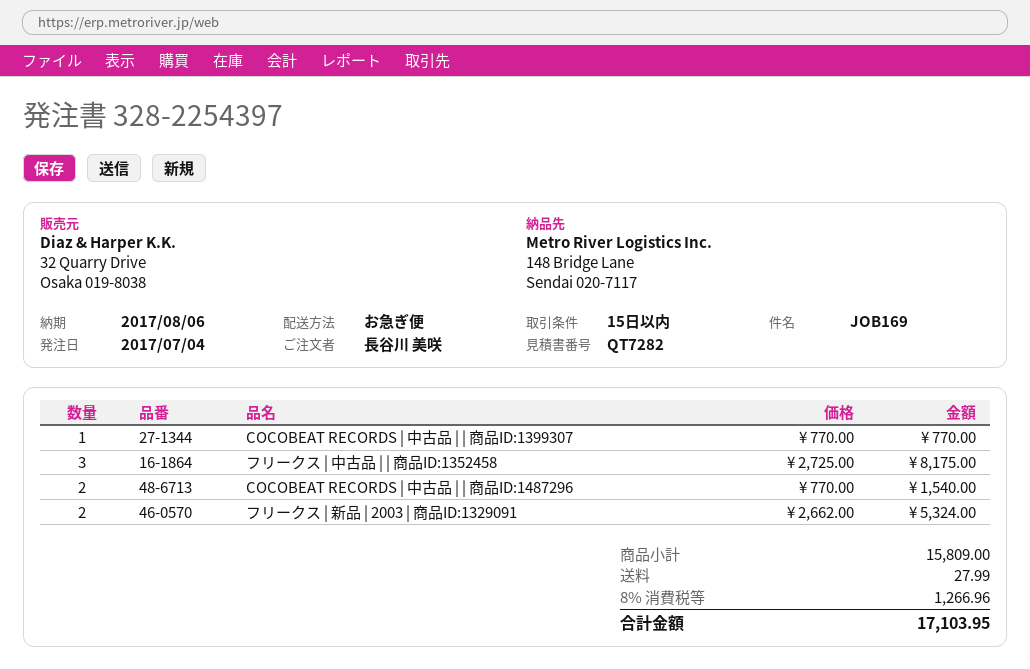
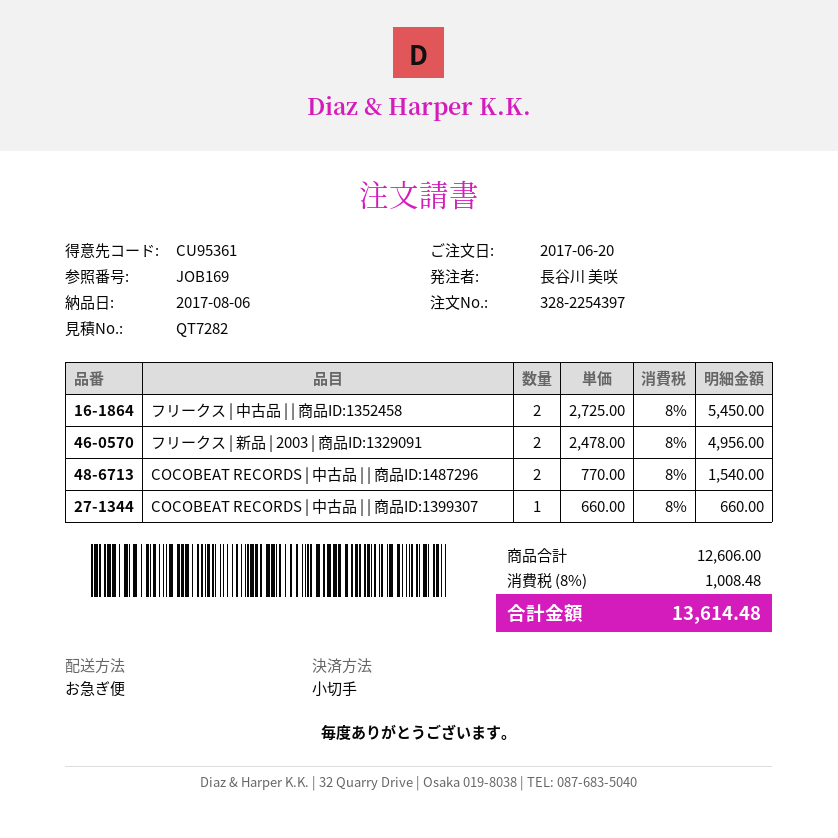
order date: 2017-07-04 -> 2017-06-20
COCOBEAT RECORDS | 中古品 | | 商品ID:1399307: 1 x 770.00 = 770.00 -> 1 x 660.00 = 660.00
フリークス | 中古品 | | 商品ID:1352458: 3 x 2725.00 = 8175.00 -> 2 x 2725.00 = 5450.00
フリークス | 新品 | 2003 | 商品ID:1329091: 2 x 2662.00 = 5324.00 -> 2 x 2478.00 = 4956.00
subtotal: 15809.00 -> 12606.00
shipping: 27.99 -> none
tax: 8% = 1266.96 -> 8% = 1008.48
total: 17103.95 -> 13614.48

